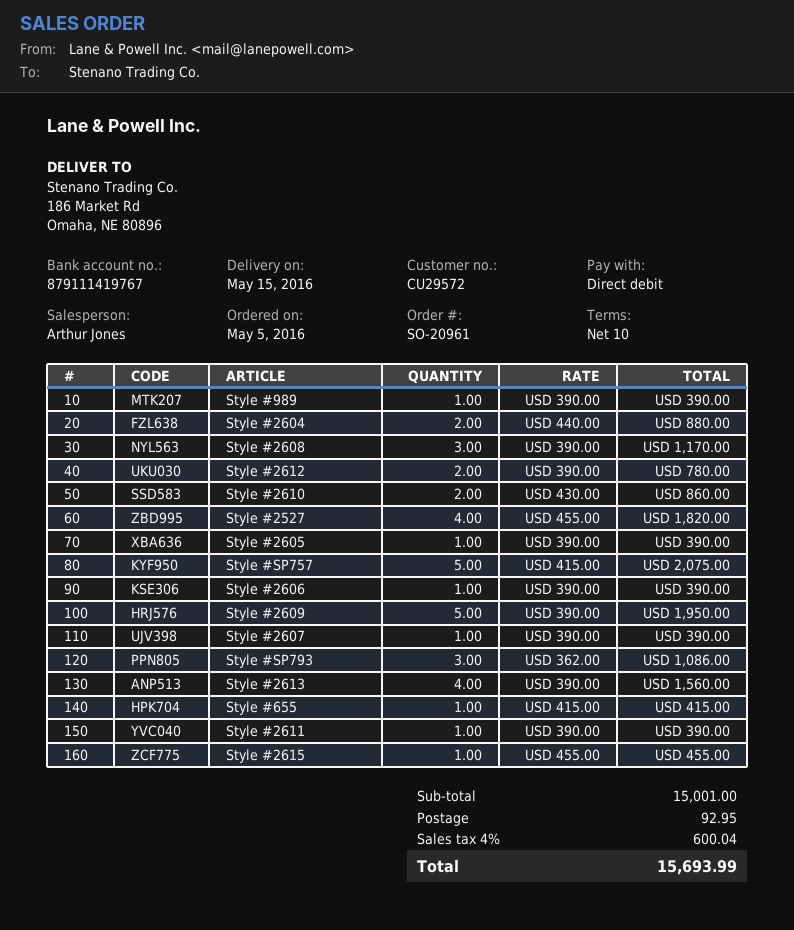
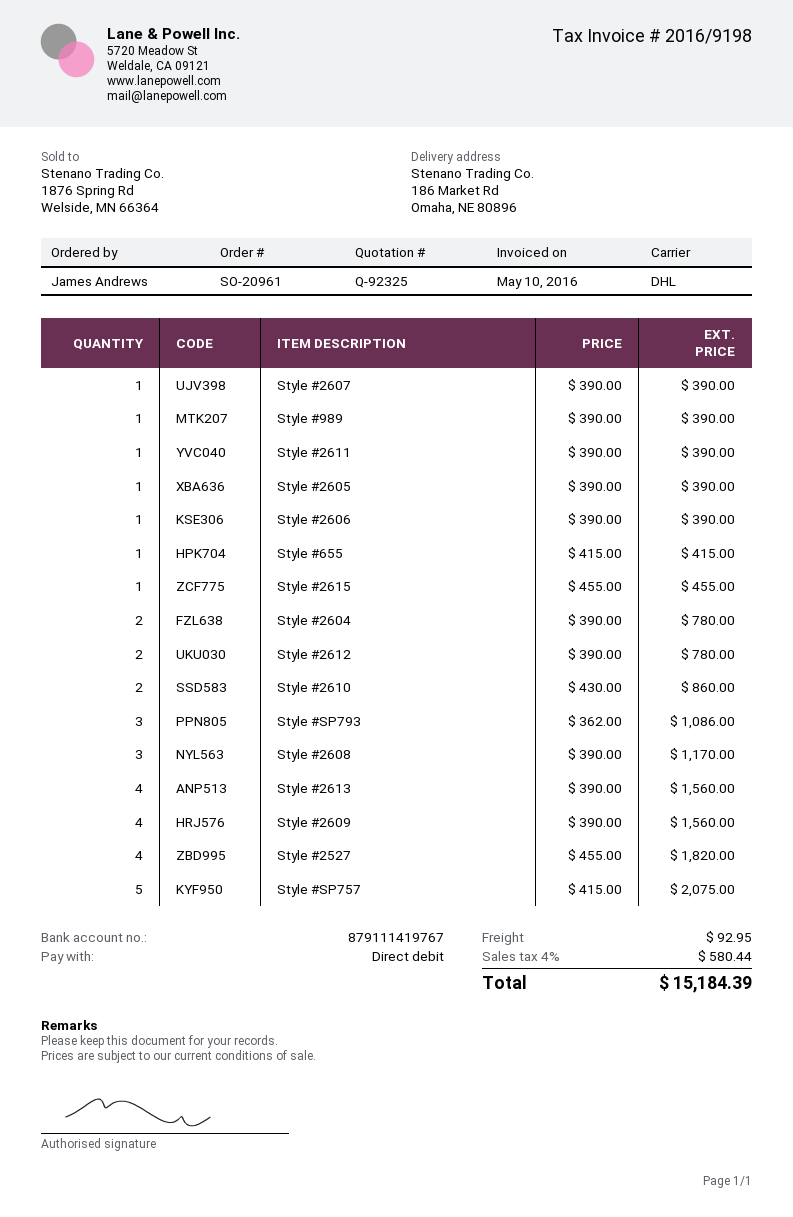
Style #2604: 2 x 440.00 = 880.00 -> 2 x 390.00 = 780.00
Style #2609: 5 x 390.00 = 1950.00 -> 4 x 390.00 = 1560.00
tax: 4% = 600.04 -> 4% = 580.44
total: 15693.99 -> 15184.39

